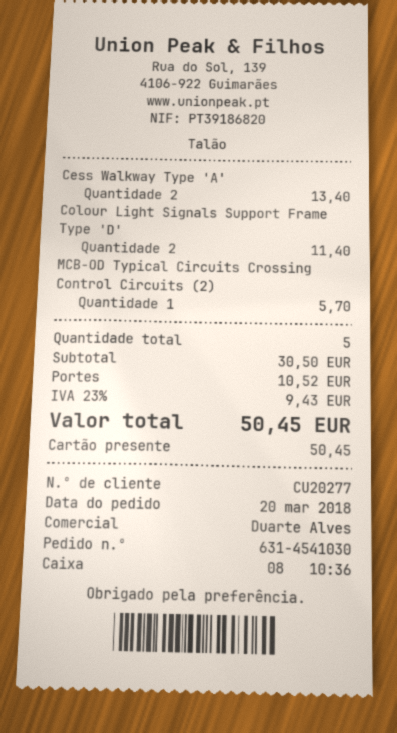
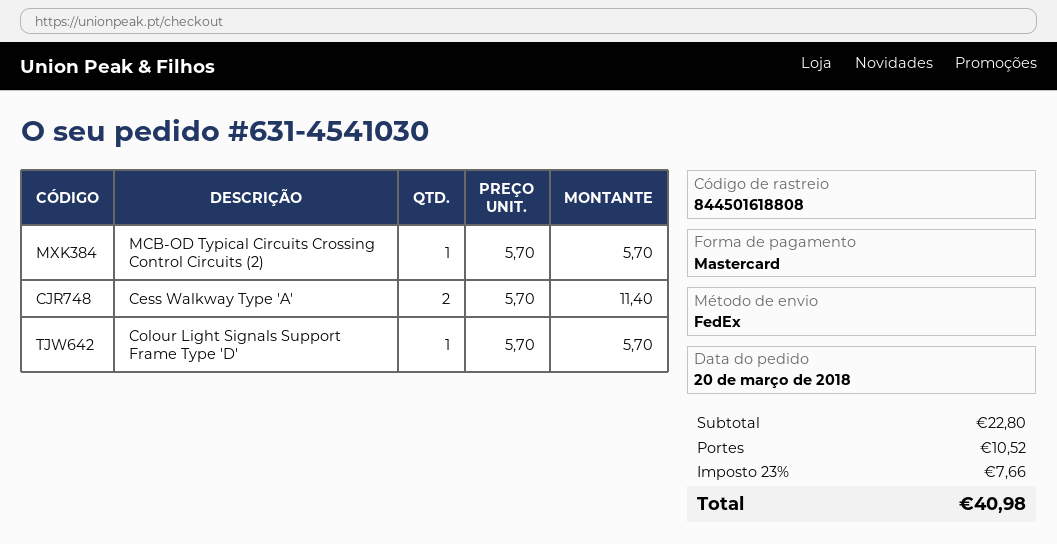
payment method: gift card -> Mastercard
Cess Walkway Type 'A': 2 for 13.40 -> 2 for 11.40
Colour Light Signals Support Frame Type 'D': 2 for 11.40 -> 1 for 5.70
subtotal: 30.50 -> 22.80
tax: 23% = 9.43 -> 23% = 7.66
total: 50.45 -> 40.98

